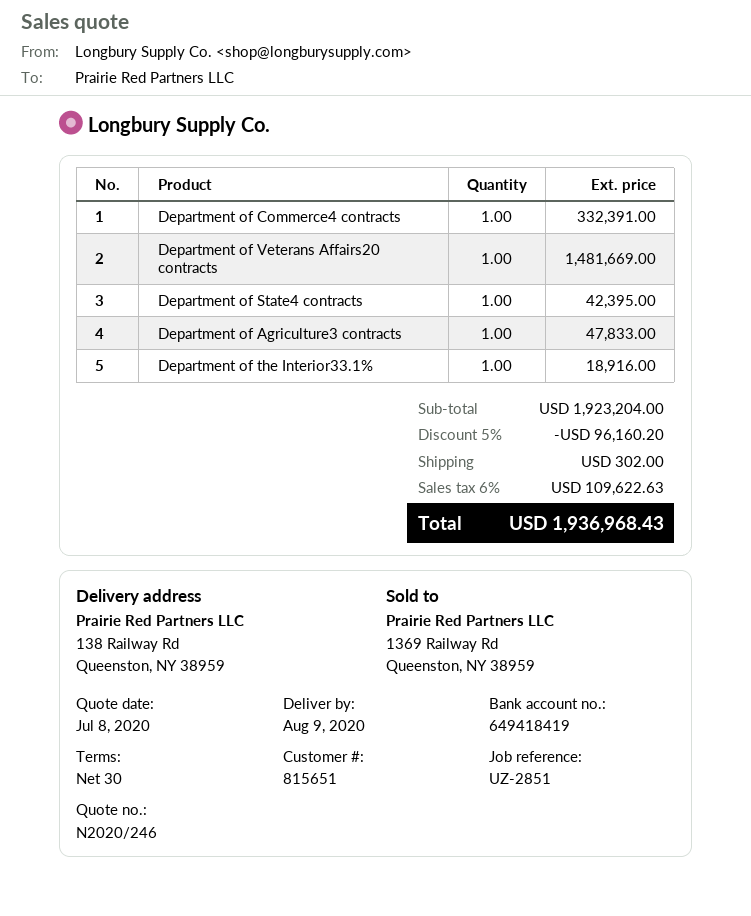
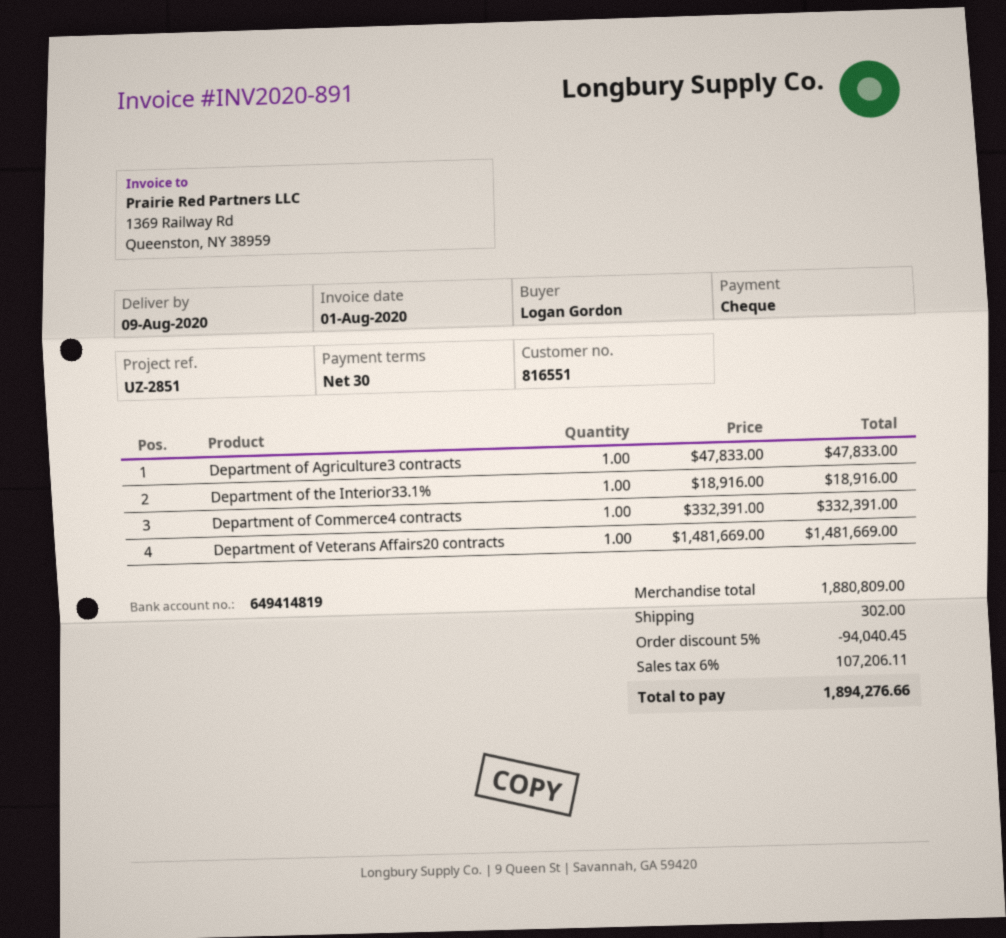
customer number: 815651 -> 816551
bank account: 649418419 -> 649414819
Department of State4 contracts: 1 for 42395.00 -> none
subtotal: 1923204.00 -> 1880809.00
discount: 5% = 96160.20 -> 5% = 94040.45
tax: 6% = 109622.63 -> 6% = 107206.11
total: 1936968.43 -> 1894276.66

